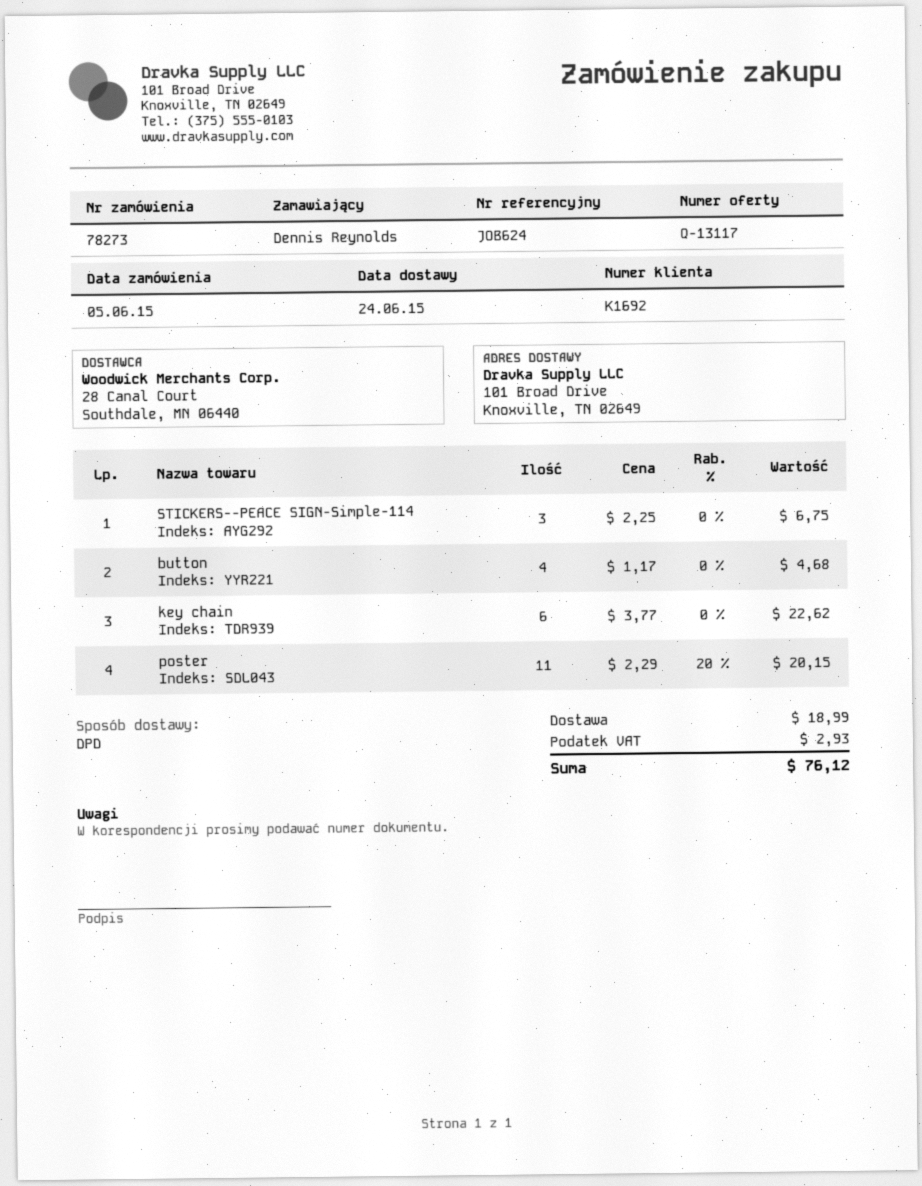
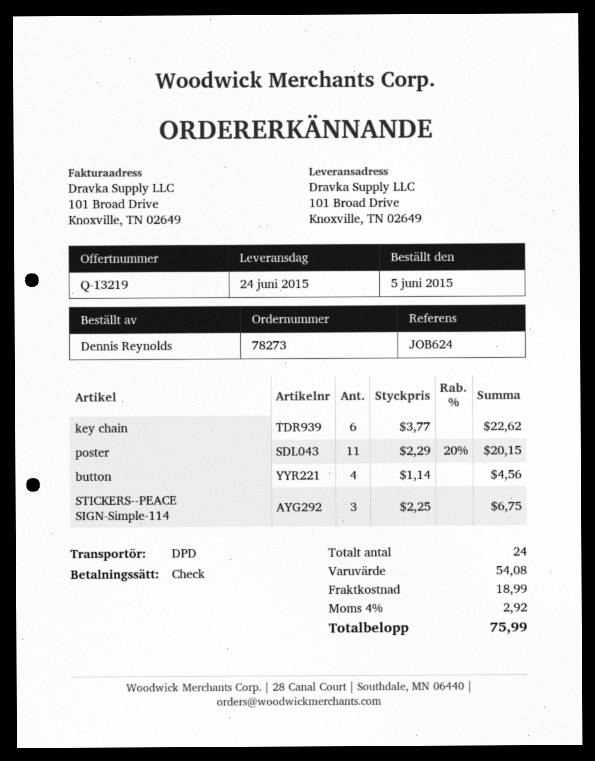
quote number: Q-13117 -> Q-13219
button: 4 x 1.17 = 4.68 -> 4 x 1.14 = 4.56
tax: 2.93 -> 2.92
total: 76.12 -> 75.99

